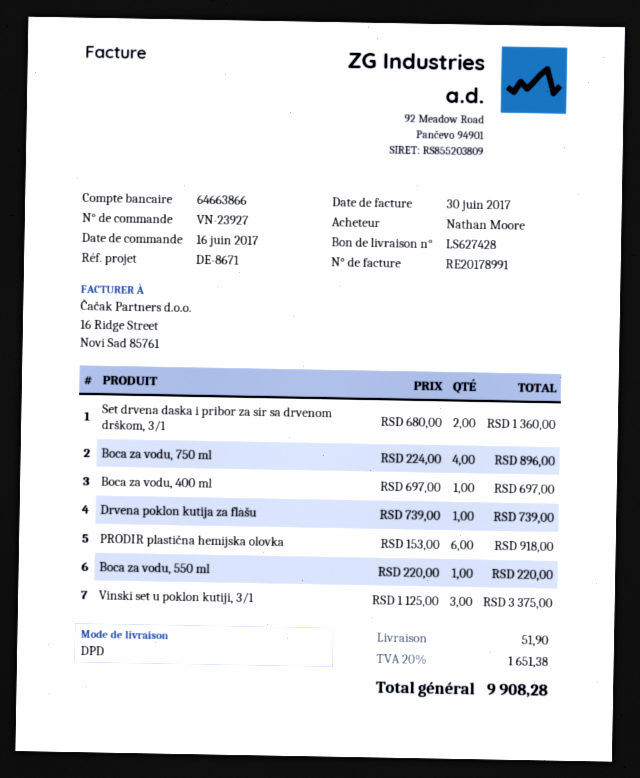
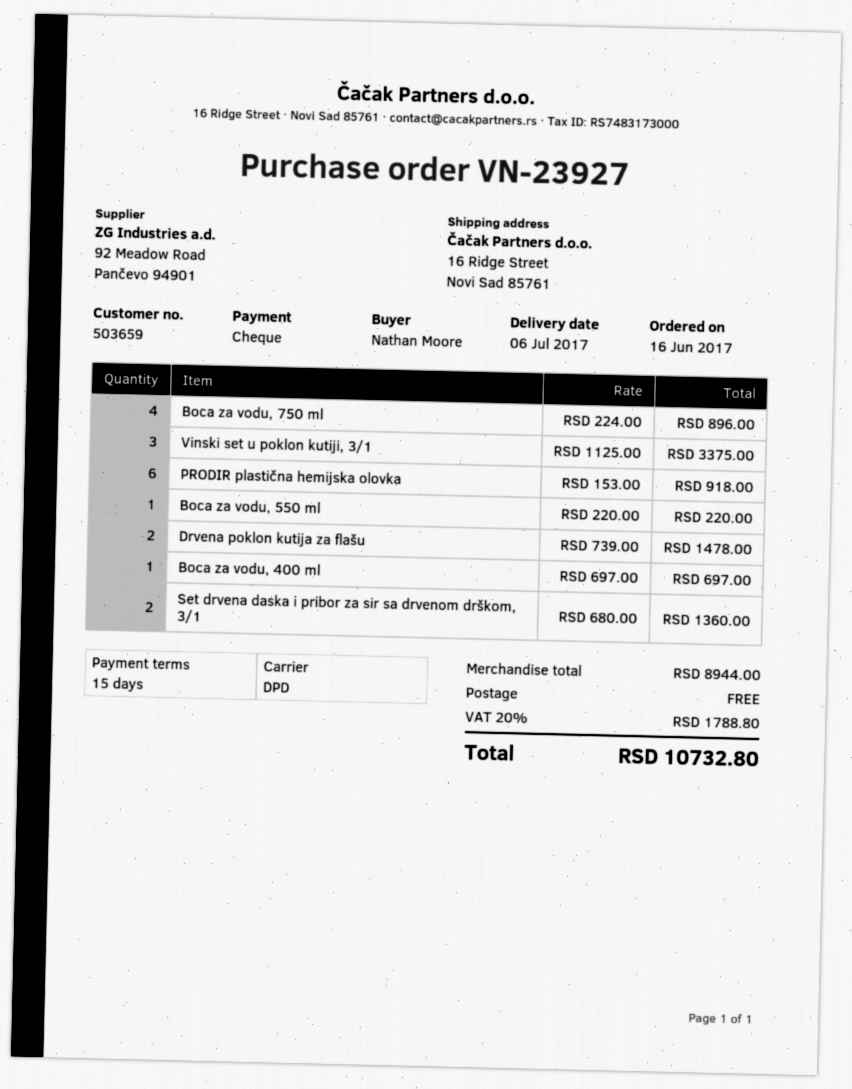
Drvena poklon kutija za flašu: 1 x 739.00 = 739.00 -> 2 x 739.00 = 1478.00
shipping: 51.90 -> 0.00
tax: 20% = 1651.38 -> 20% = 1788.80
total: 9908.28 -> 10732.80

